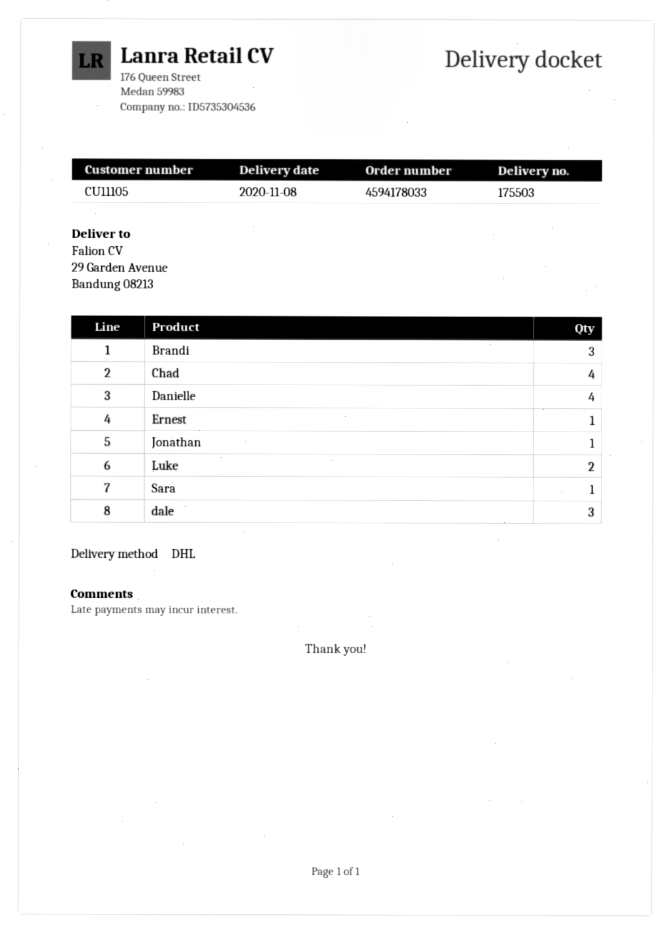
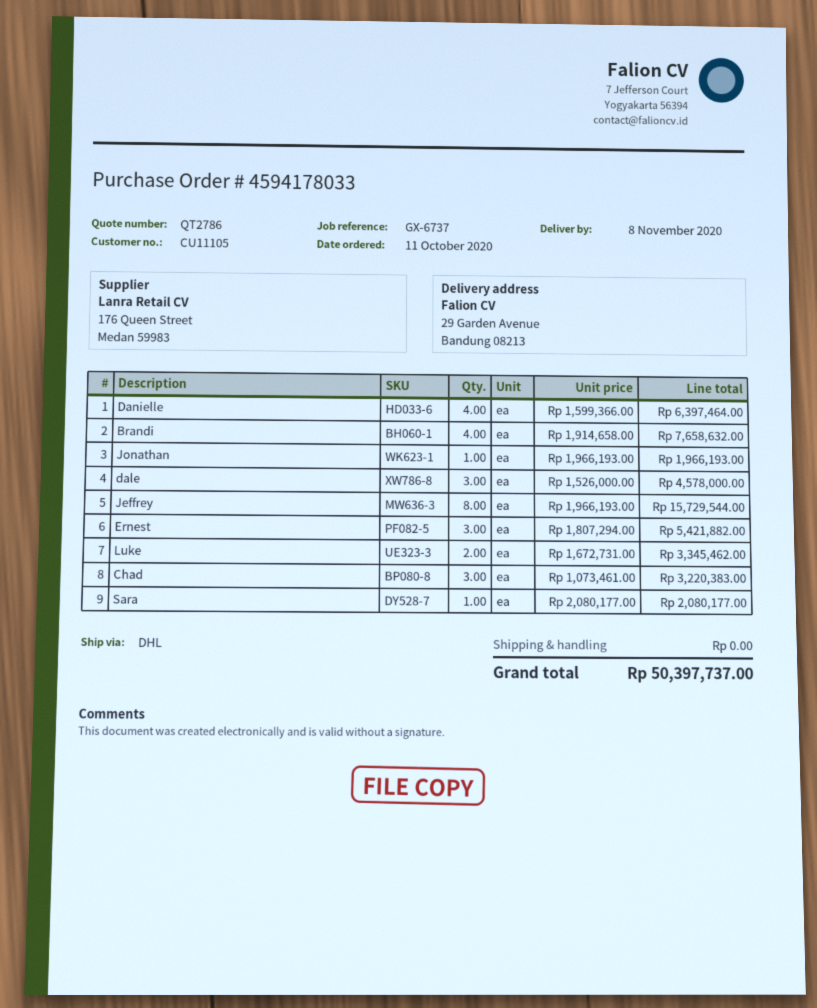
Brandi: 3 -> 4
Chad: 4 -> 3
Ernest: 1 -> 3
Jeffrey: none -> 8

